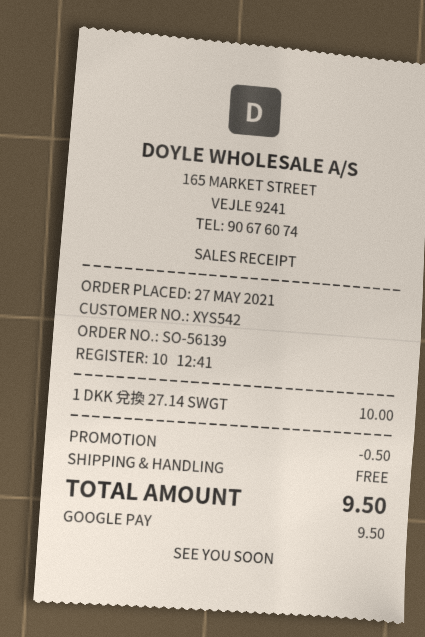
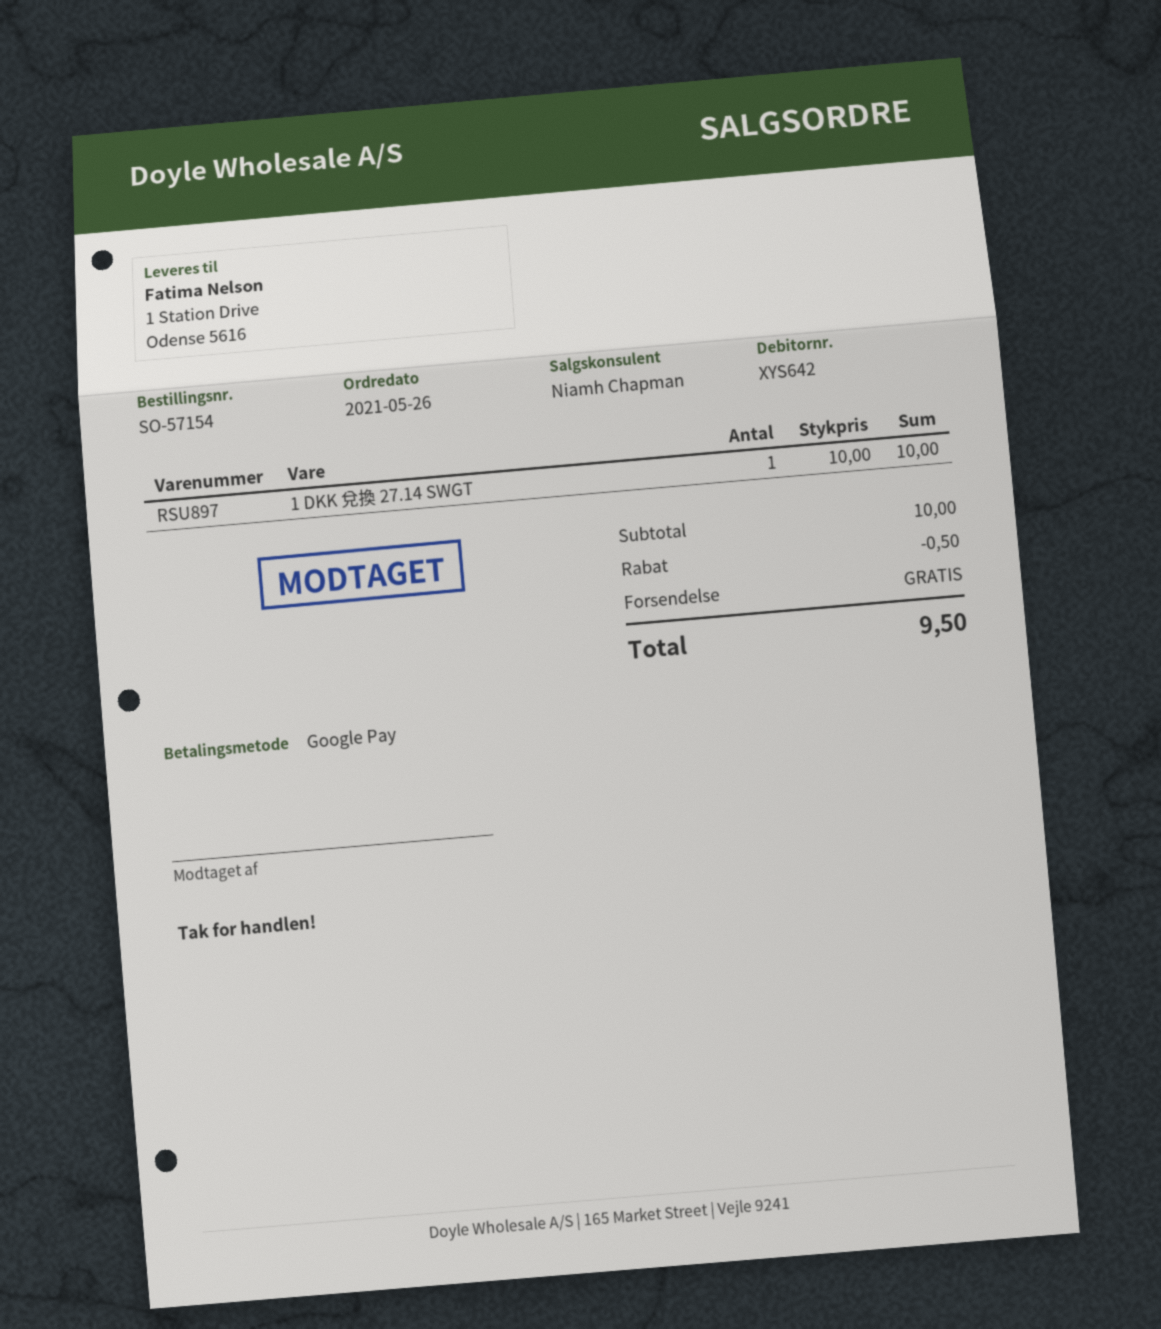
order number: SO-56139 -> SO-57154
order date: 2021-05-27 -> 2021-05-26
customer number: XYS542 -> XYS642

